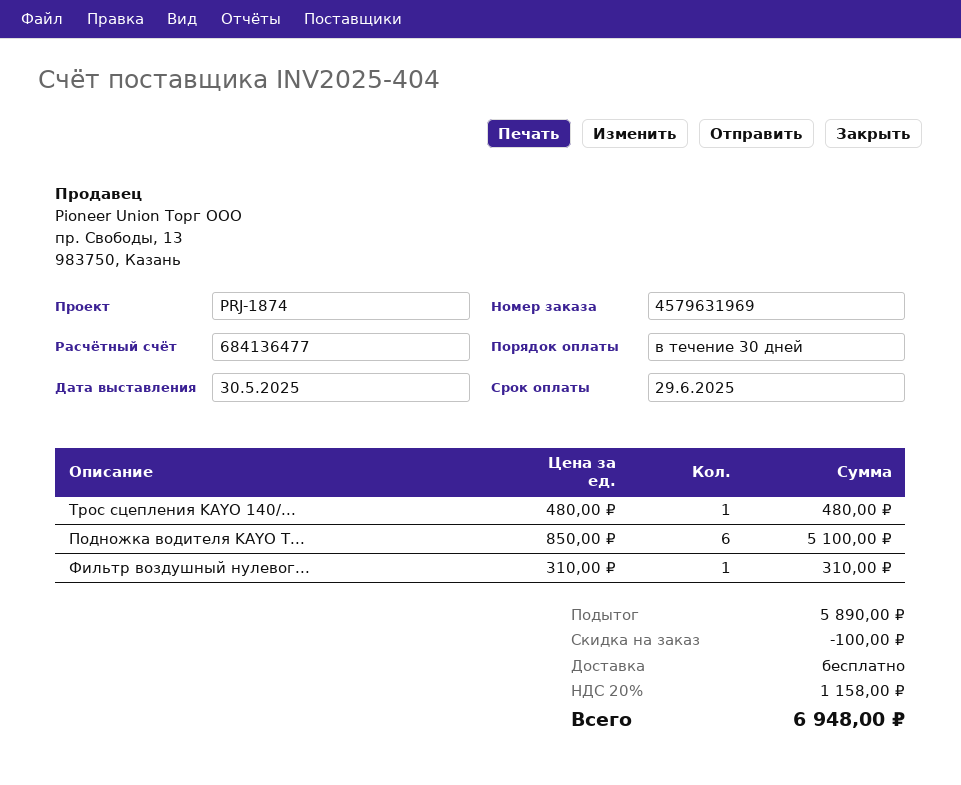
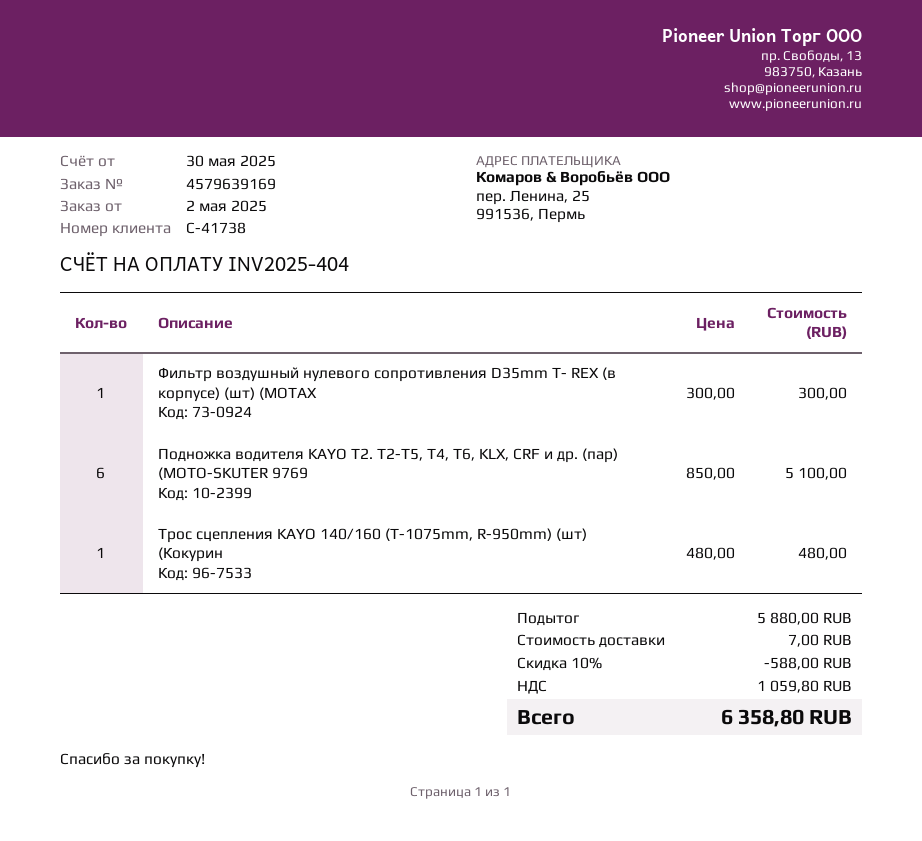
order number: 4579631969 -> 4579639169
Фильтр воздушный нулевог...: 1 x 310.00 = 310.00 -> 1 x 300.00 = 300.00
subtotal: 5890.00 -> 5880.00
discount: 100.00 -> 588.00
shipping: 0.00 -> 7.00
tax: 1158.00 -> 1059.80
total: 6948.00 -> 6358.80

